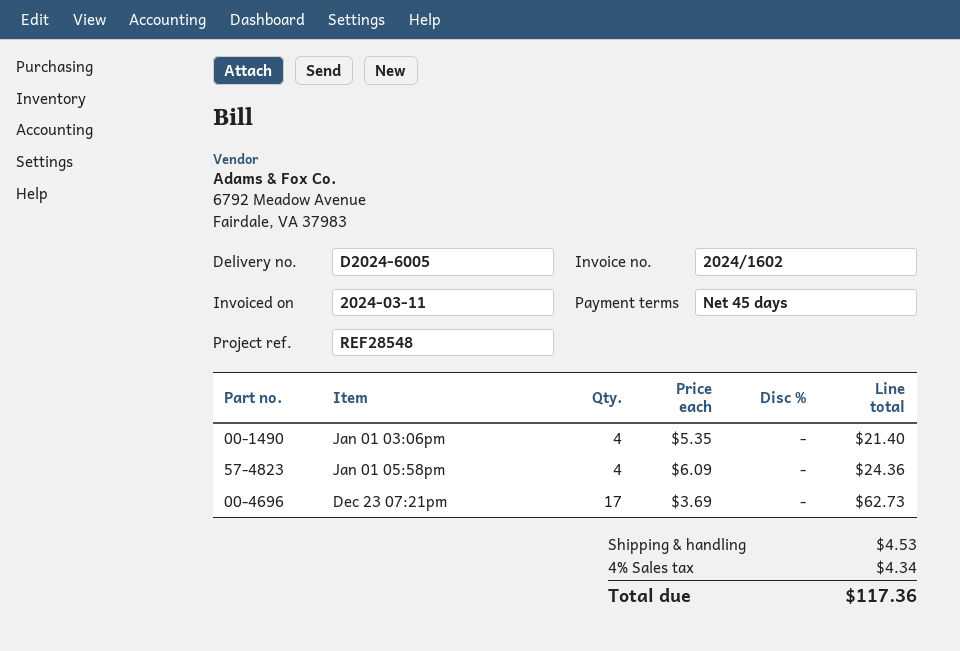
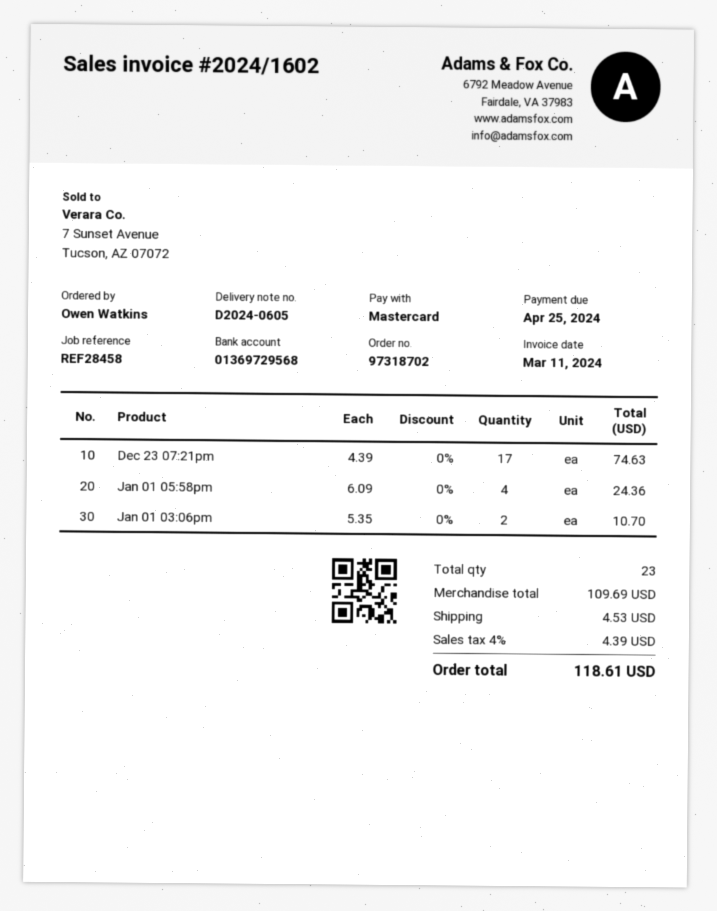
delivery note number: D2024-6005 -> D2024-0605
reference: REF28548 -> REF28458
Jan 01 03:06pm: 4 x 5.35 = 21.40 -> 2 x 5.35 = 10.70
Dec 23 07:21pm: 17 x 3.69 = 62.73 -> 17 x 4.39 = 74.63
tax: 4% = 4.34 -> 4% = 4.39
total: 117.36 -> 118.61

